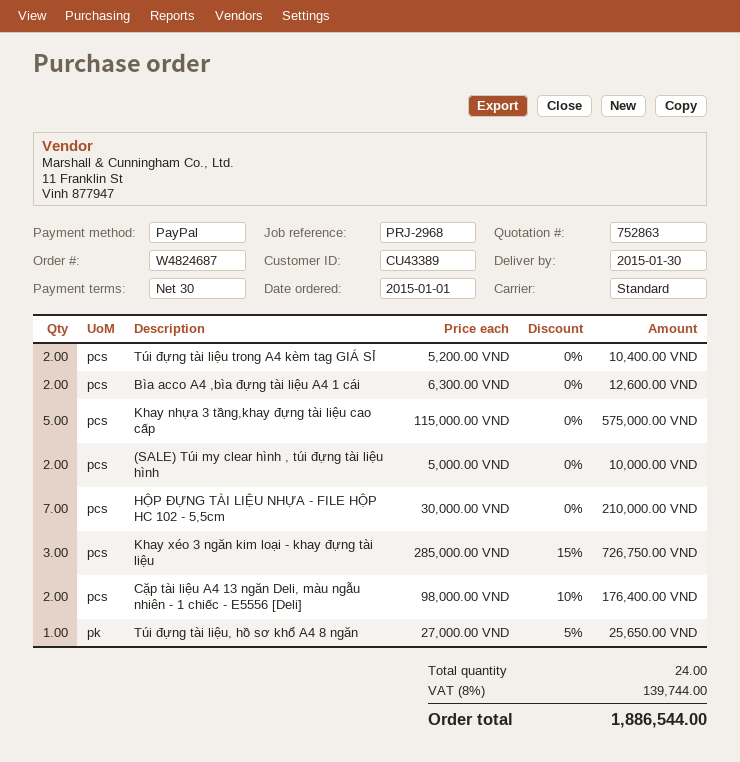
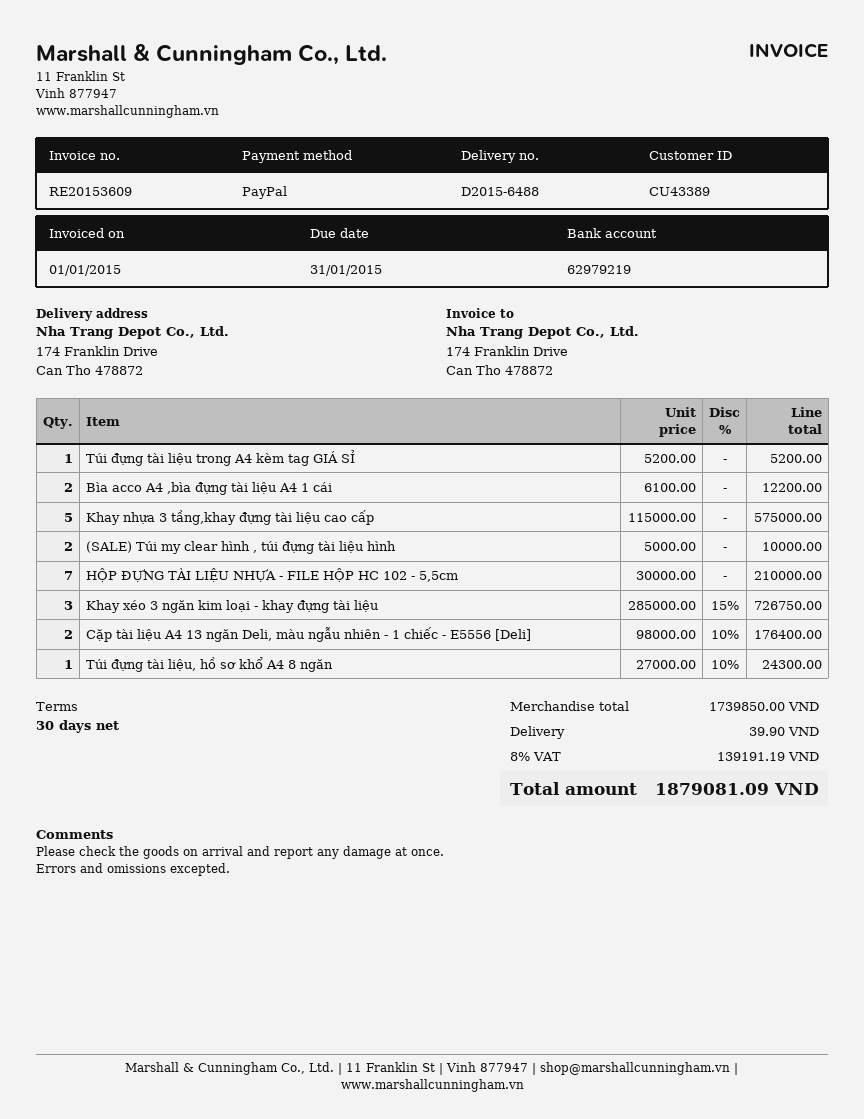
Túi đựng tài liệu trong A4 kèm tag GIÁ SỈ: 2 x 5200.00 = 10400.00 -> 1 x 5200.00 = 5200.00
Bìa acco A4 ,bìa đựng tài liệu A4 1 cái: 2 x 6300.00 = 12600.00 -> 2 x 6100.00 = 12200.00
Túi đựng tài liệu, hồ sơ khổ A4 8 ngăn: 1 x 27000.00 - 5% = 25650.00 -> 1 x 27000.00 - 10% = 24300.00
shipping: none -> 39.90
tax: 8% = 139744.00 -> 8% = 139191.19
total: 1886544.00 -> 1879081.09

